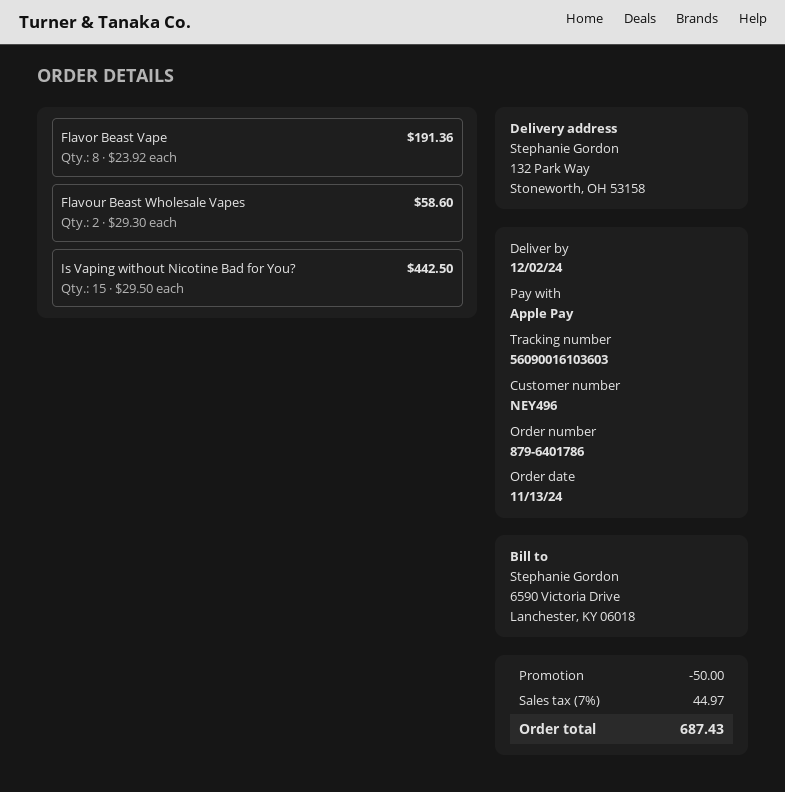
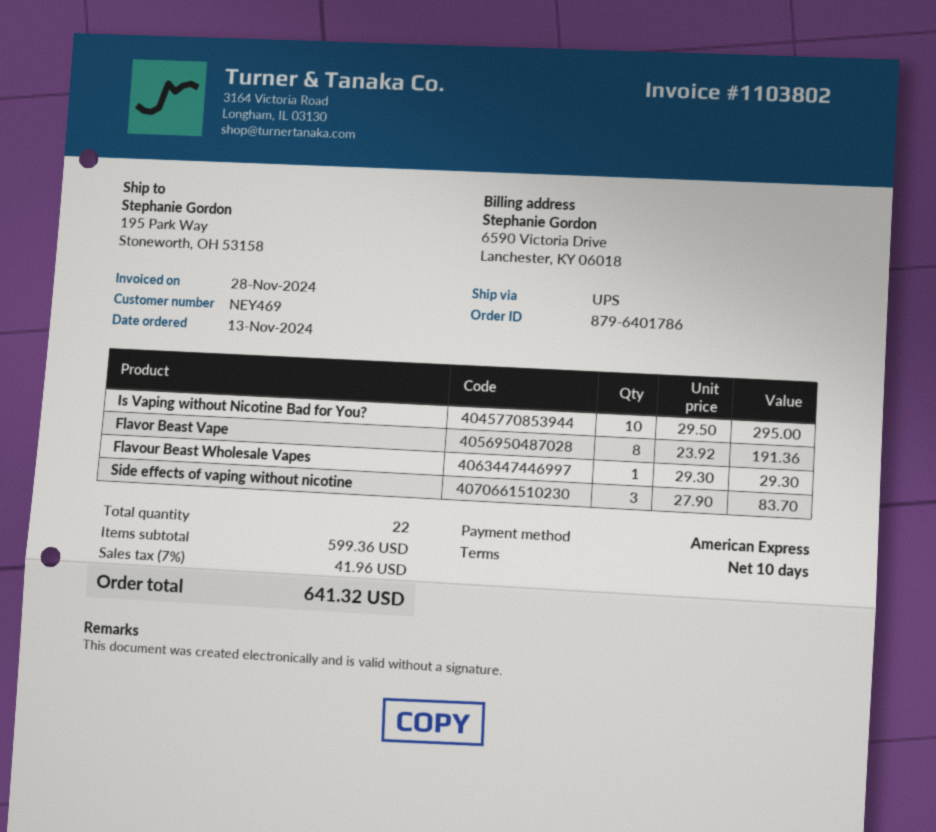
customer number: NEY496 -> NEY469
payment method: Apple Pay -> American Express
ship to: 132 Park Way, Stoneworth, OH 53158 -> 195 Park Way, Stoneworth, OH 53158
Flavour Beast Wholesale Vapes: 2 x 29.30 = 58.60 -> 1 x 29.30 = 29.30
Is Vaping without Nicotine Bad for You?: 15 x 29.50 = 442.50 -> 10 x 29.50 = 295.00
Side effects of vaping without nicotine: none -> 3 x 27.90 = 83.70
discount: 50.00 -> none
tax: 7% = 44.97 -> 7% = 41.96
total: 687.43 -> 641.32

